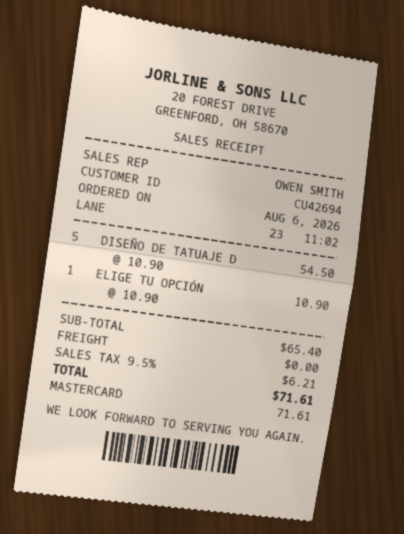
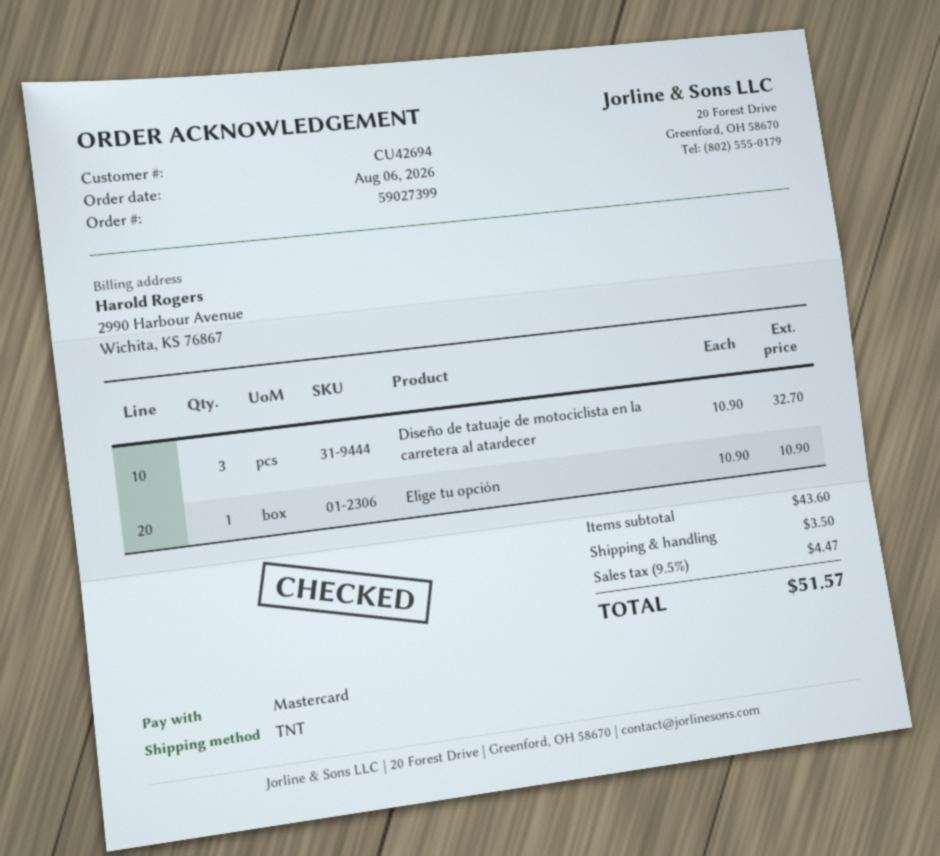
DISEÑO DE TATUAJE D: 5 x 10.90 = 54.50 -> 3 x 10.90 = 32.70
subtotal: 65.40 -> 43.60
shipping: 0.00 -> 3.50
tax: 9.5% = 6.21 -> 9.5% = 4.47
total: 71.61 -> 51.57

